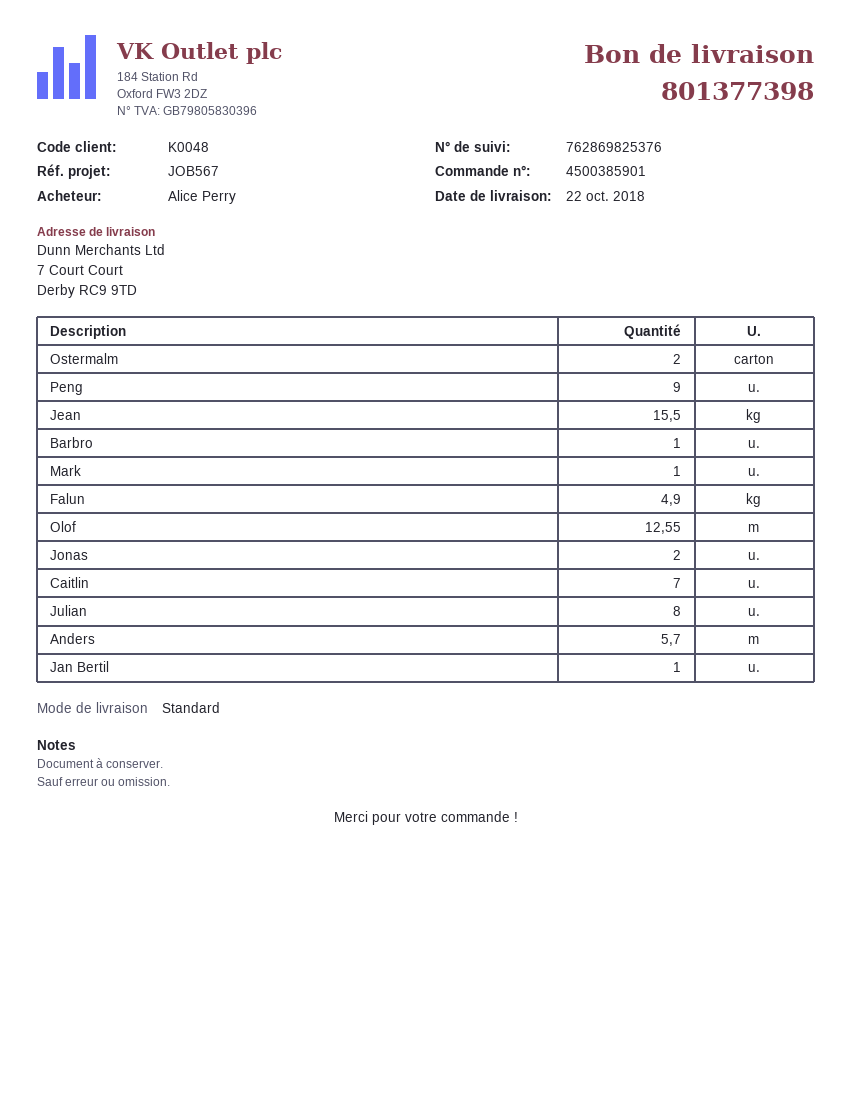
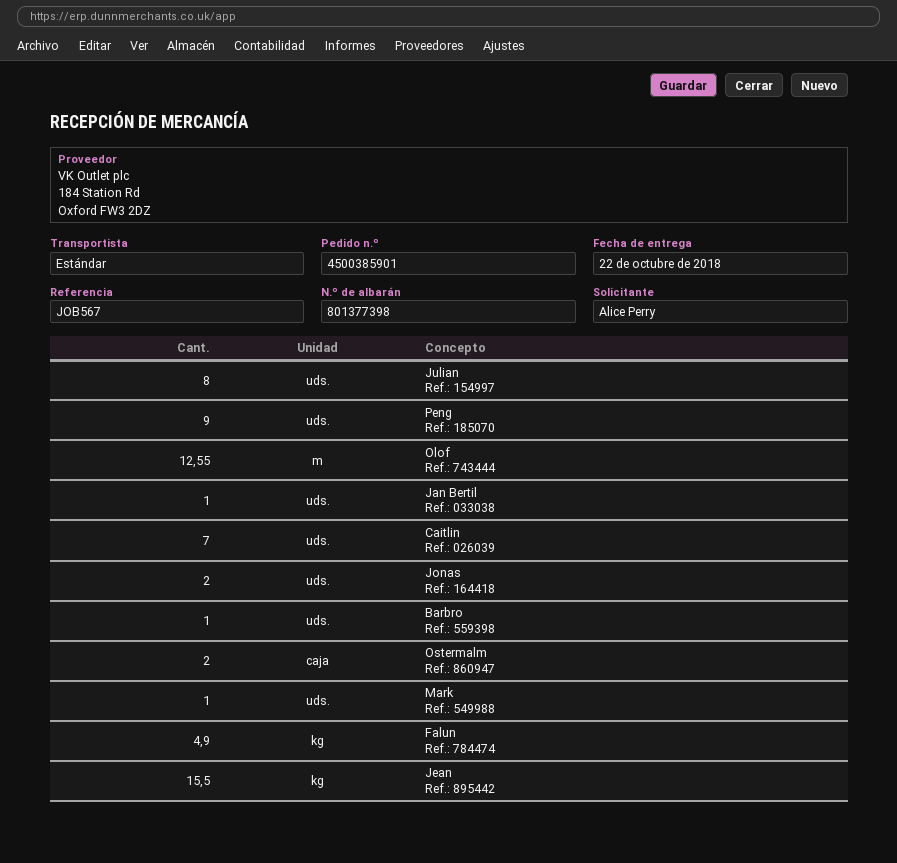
Anders: 5.7 -> none

